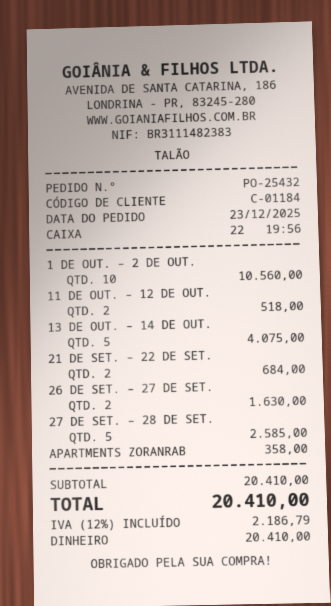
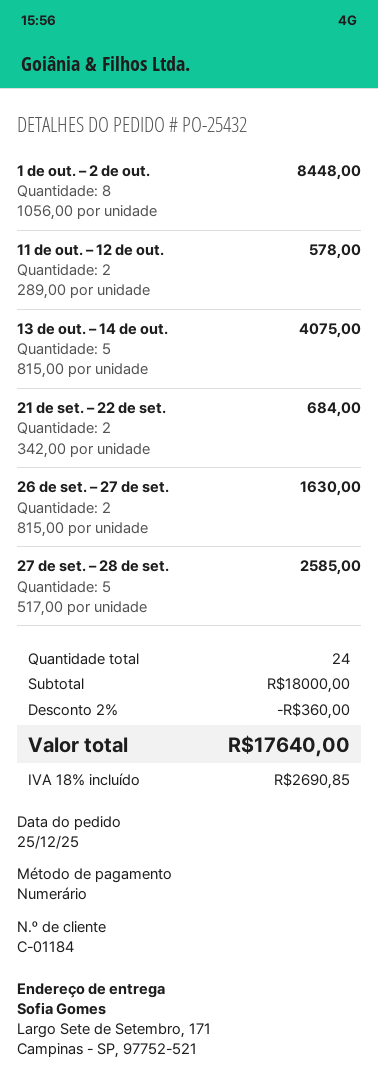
order date: 2025-12-23 -> 2025-12-25
1 DE OUT. – 2 DE OUT.: 10 for 10560.00 -> 8 for 8448.00
11 DE OUT. – 12 DE OUT.: 2 for 518.00 -> 2 for 578.00
APARTMENTS ZORANRAB: 1 for 358.00 -> none
subtotal: 20410.00 -> 18000.00
discount: none -> 2% = 360.00
tax: 12% = 2186.79 -> 18% = 2690.85
total: 20410.00 -> 17640.00

